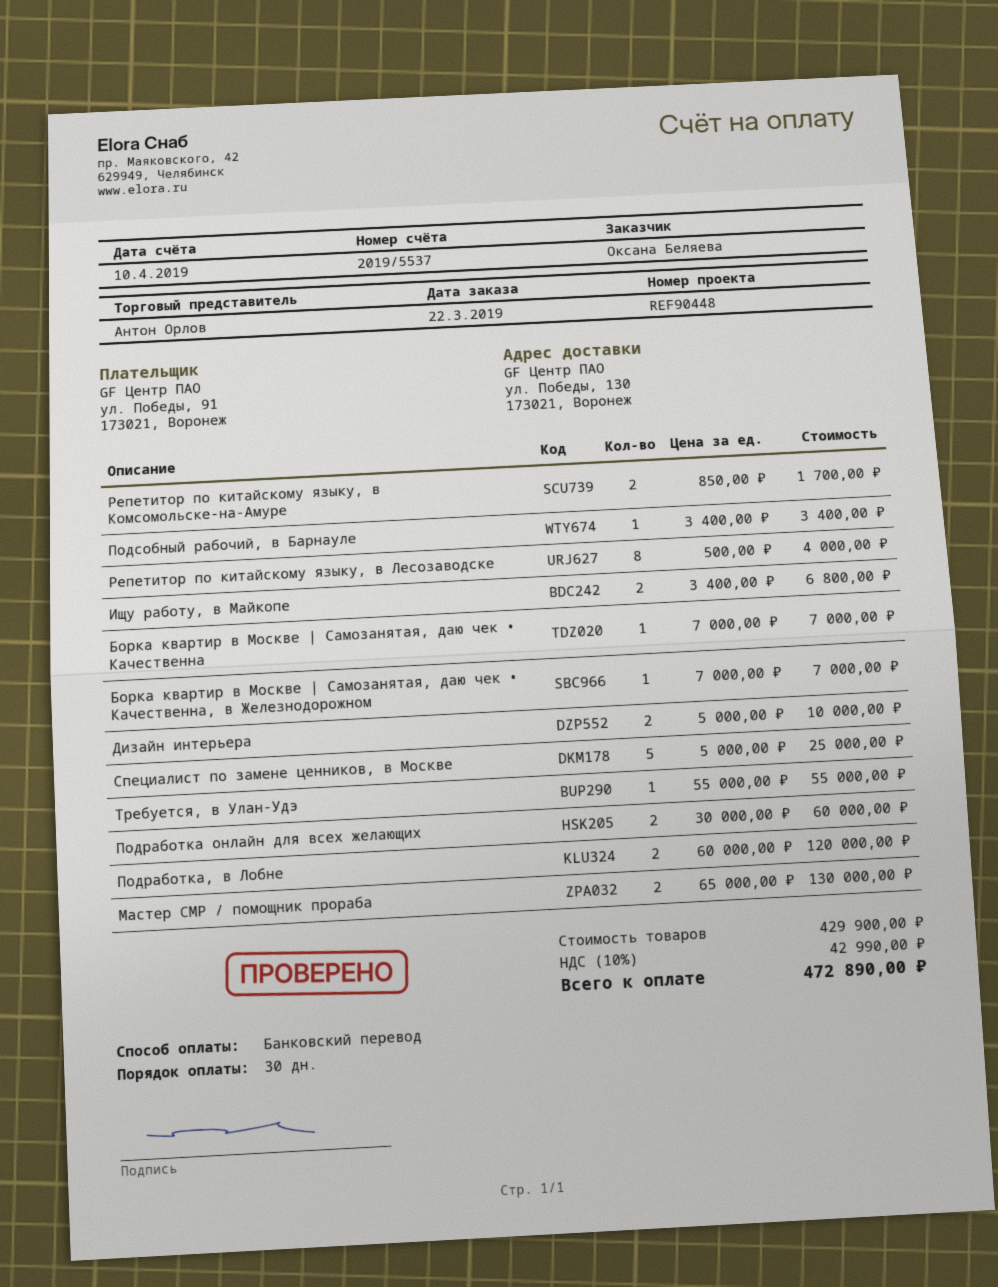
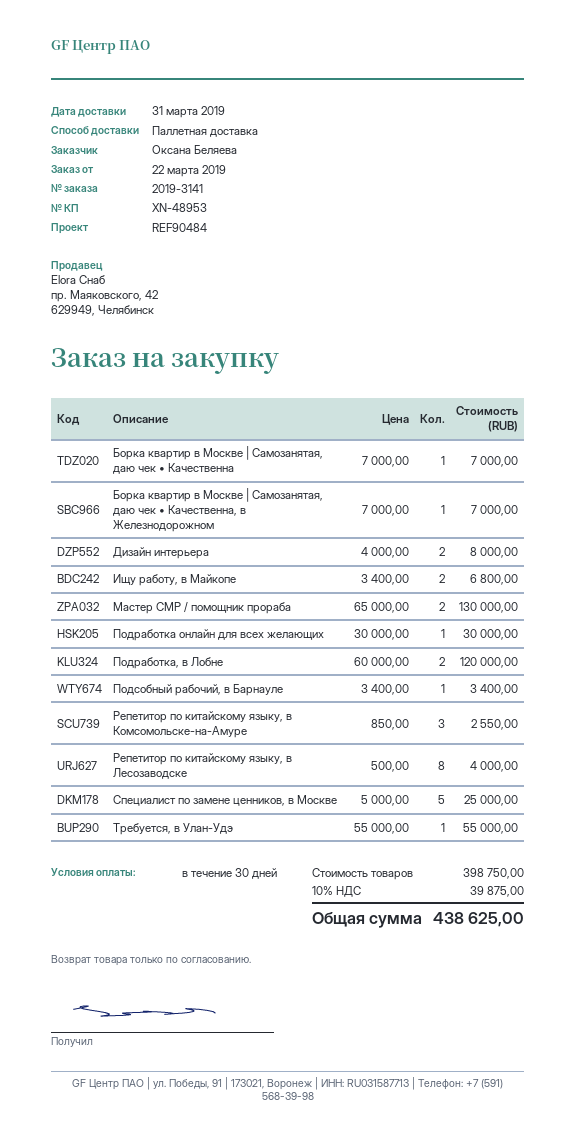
reference: REF90448 -> REF90484
Репетитор по китайскому языку, в Комсомольске-на-Амуре: 2 x 850.00 = 1700.00 -> 3 x 850.00 = 2550.00
Дизайн интерьера: 2 x 5000.00 = 10000.00 -> 2 x 4000.00 = 8000.00
Подработка онлайн для всех желающих: 2 x 30000.00 = 60000.00 -> 1 x 30000.00 = 30000.00
subtotal: 429900.00 -> 398750.00
tax: 10% = 42990.00 -> 10% = 39875.00
total: 472890.00 -> 438625.00

